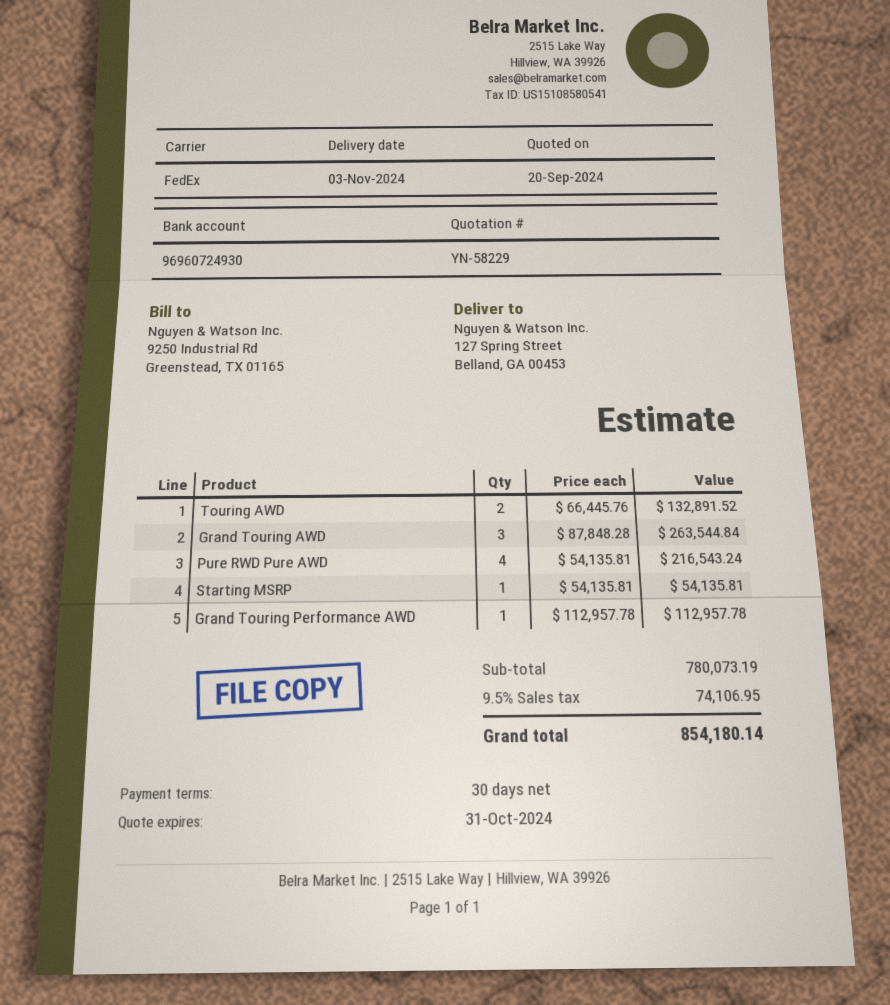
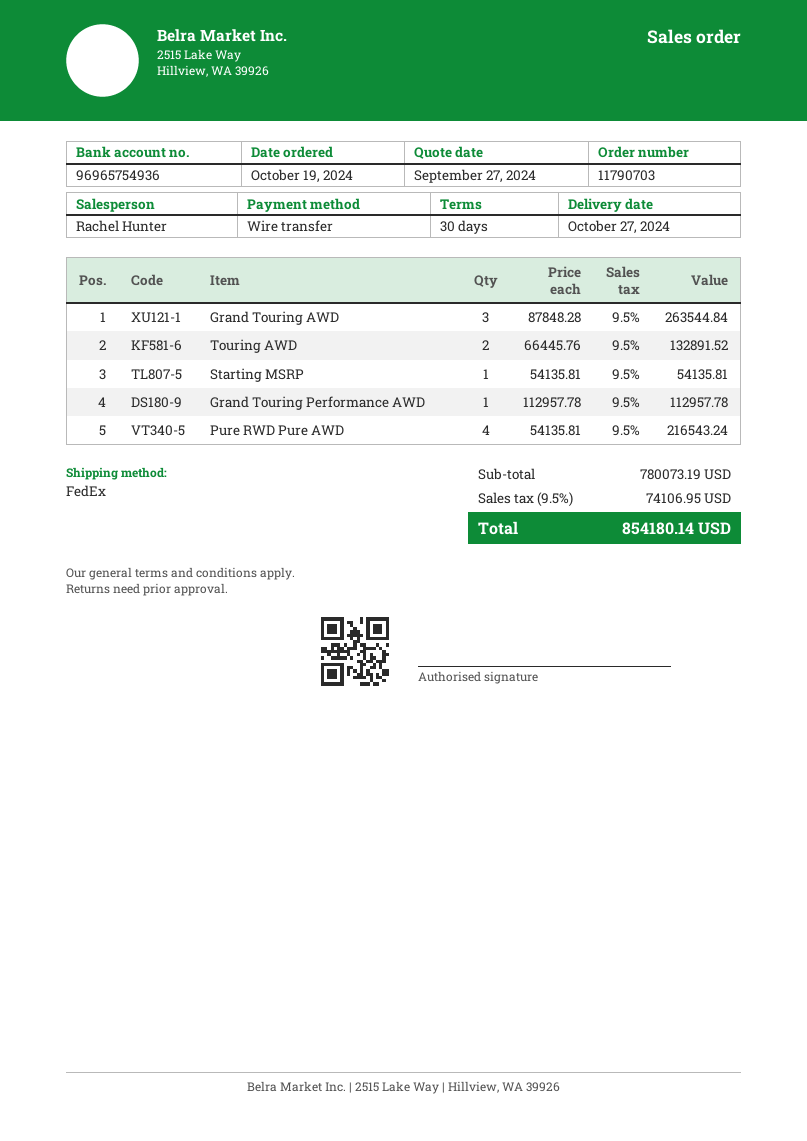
quote date: 2024-09-20 -> 2024-09-27
delivery date: 2024-11-03 -> 2024-10-27
bank account: 96960724930 -> 96965754936

